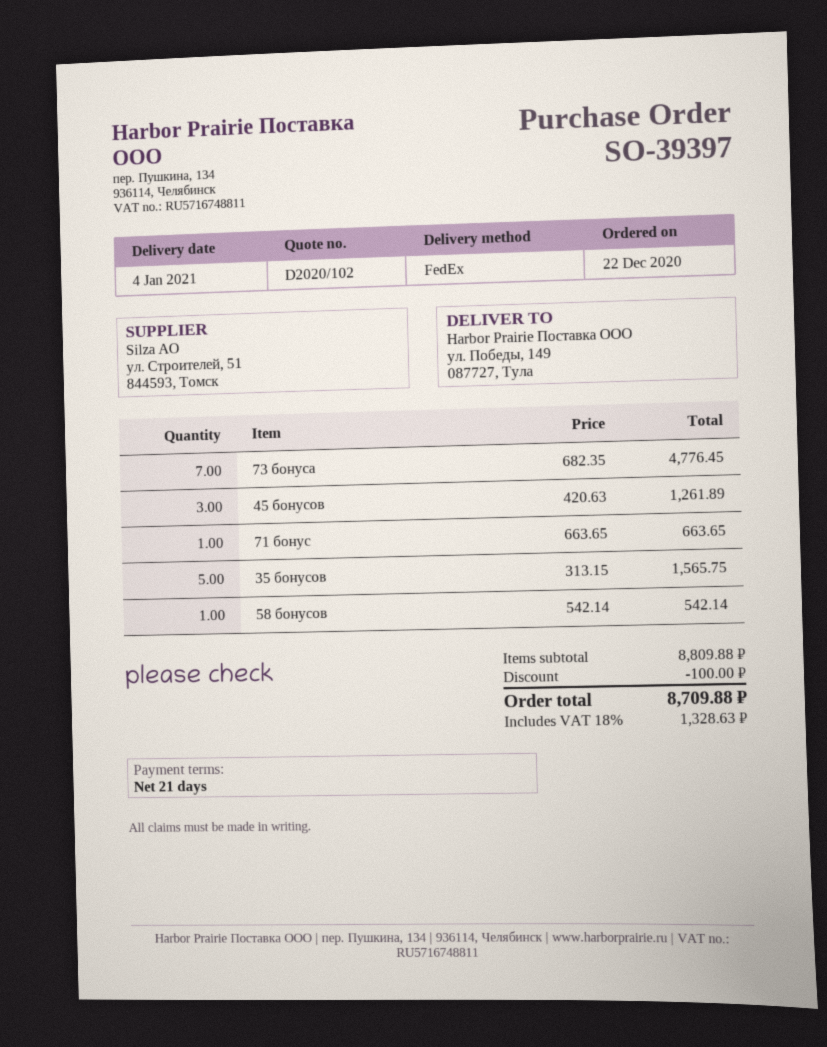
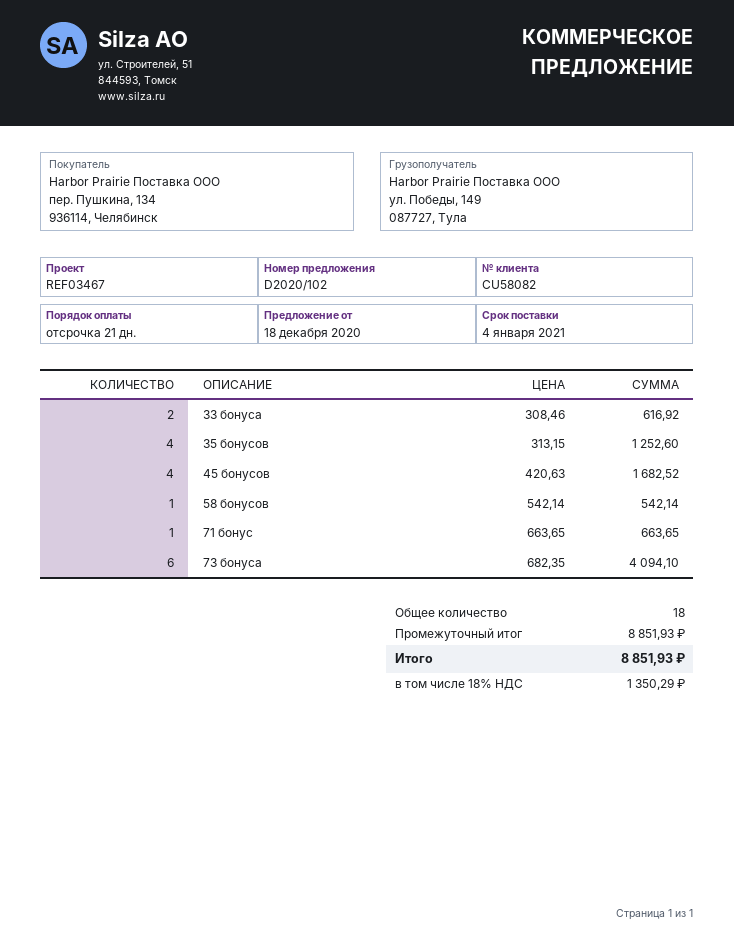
73 бонуса: 7 x 682.35 = 4776.45 -> 6 x 682.35 = 4094.10
45 бонусов: 3 x 420.63 = 1261.89 -> 4 x 420.63 = 1682.52
35 бонусов: 5 x 313.15 = 1565.75 -> 4 x 313.15 = 1252.60
33 бонуса: none -> 2 x 308.46 = 616.92
subtotal: 8809.88 -> 8851.93
discount: 100.00 -> none
tax: 18% = 1328.63 -> 18% = 1350.29
total: 8709.88 -> 8851.93

